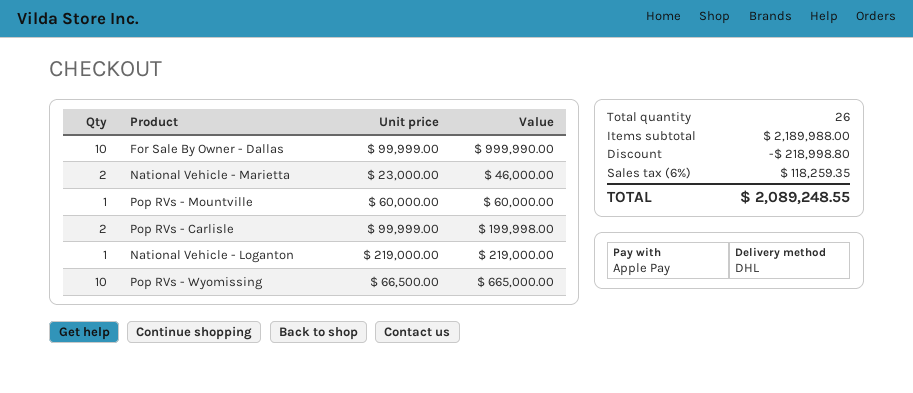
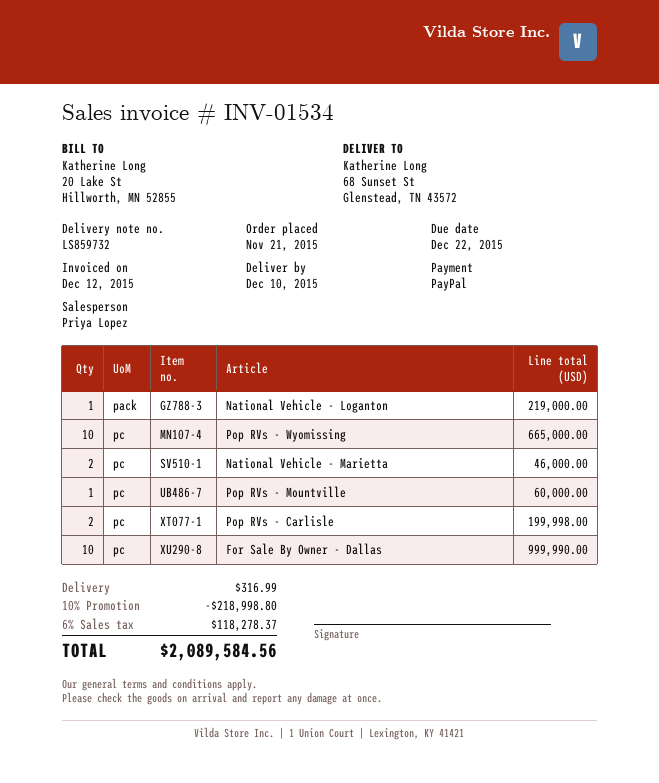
payment method: Apple Pay -> PayPal
shipping: none -> 316.99
tax: 6% = 118259.35 -> 6% = 118278.37
total: 2089248.55 -> 2089584.56

